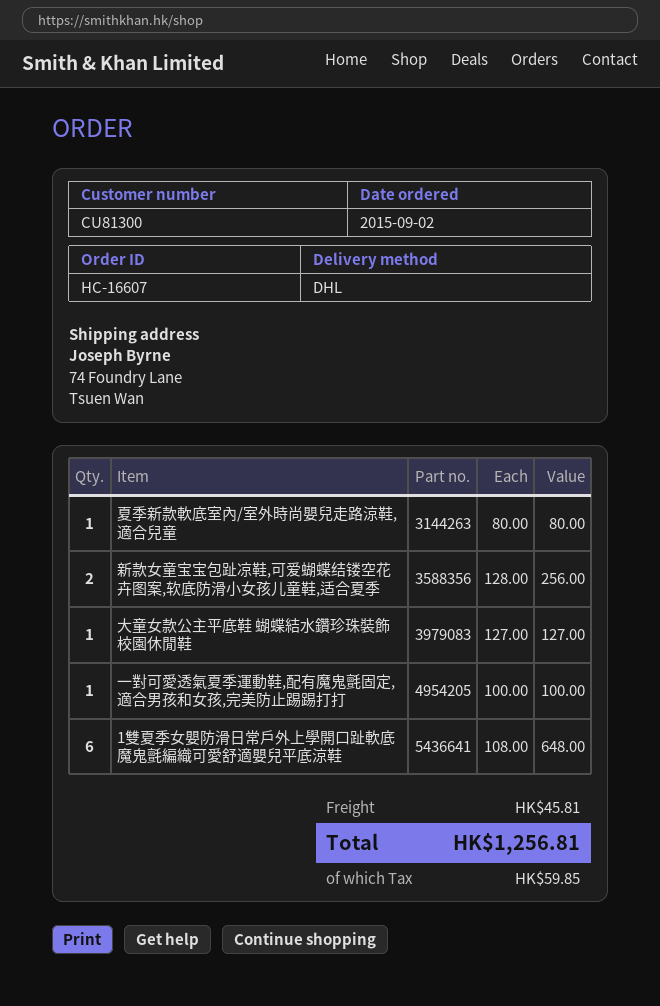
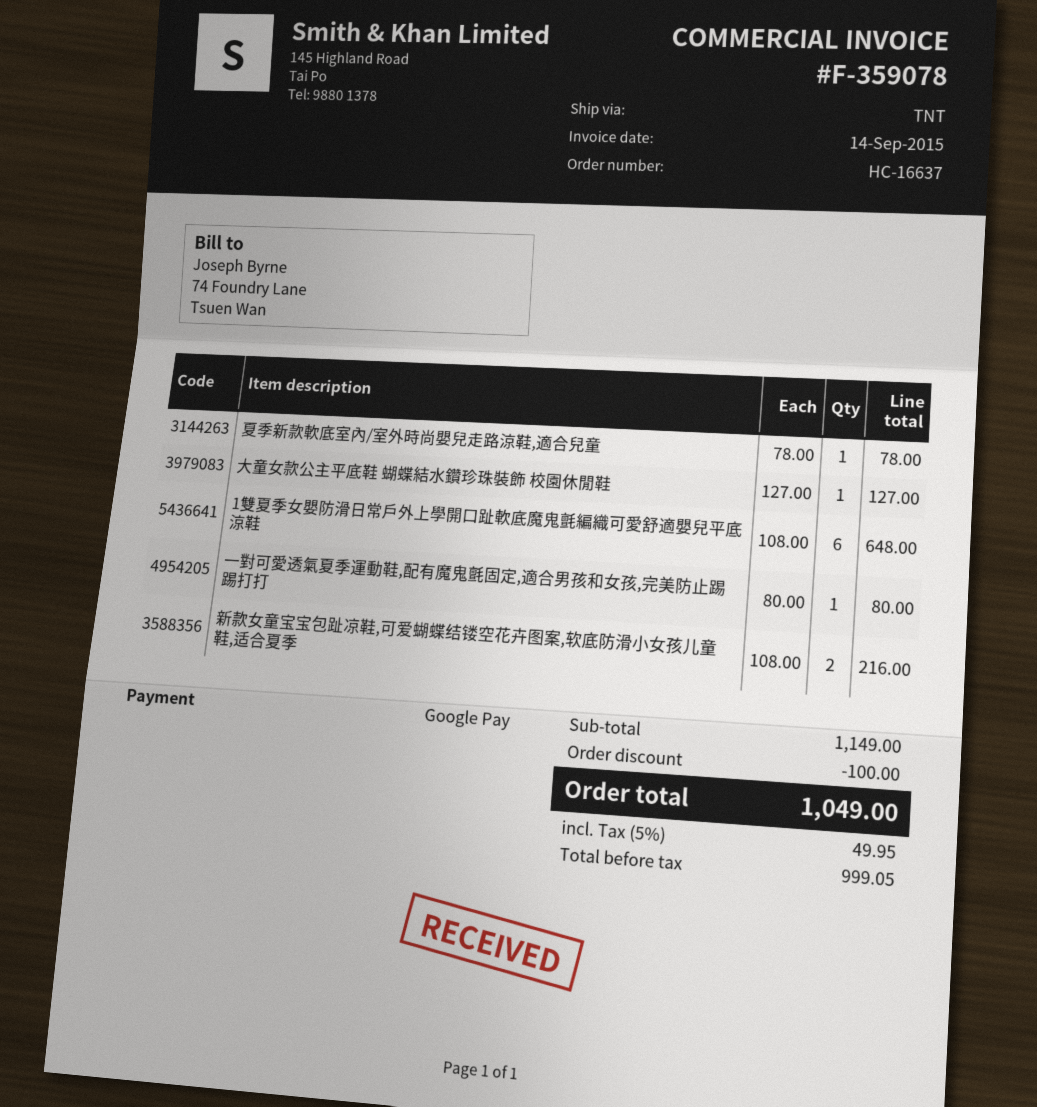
order number: HC-16607 -> HC-16637
shipping method: DHL -> TNT
夏季新款軟底室內/室外時尚嬰兒走路涼鞋,適合兒童: 1 x 80.00 = 80.00 -> 1 x 78.00 = 78.00
新款女童宝宝包趾凉鞋,可爱蝴蝶结镂空花卉图案,软底防滑小女孩儿童鞋,适合夏季: 2 x 128.00 = 256.00 -> 2 x 108.00 = 216.00
一對可愛透氣夏季運動鞋,配有魔鬼氈固定,適合男孩和女孩,完美防止踢踢打打: 1 x 100.00 = 100.00 -> 1 x 80.00 = 80.00
discount: none -> 100.00
shipping: 45.81 -> none
tax: 59.85 -> 49.95
total: 1256.81 -> 1049.00

